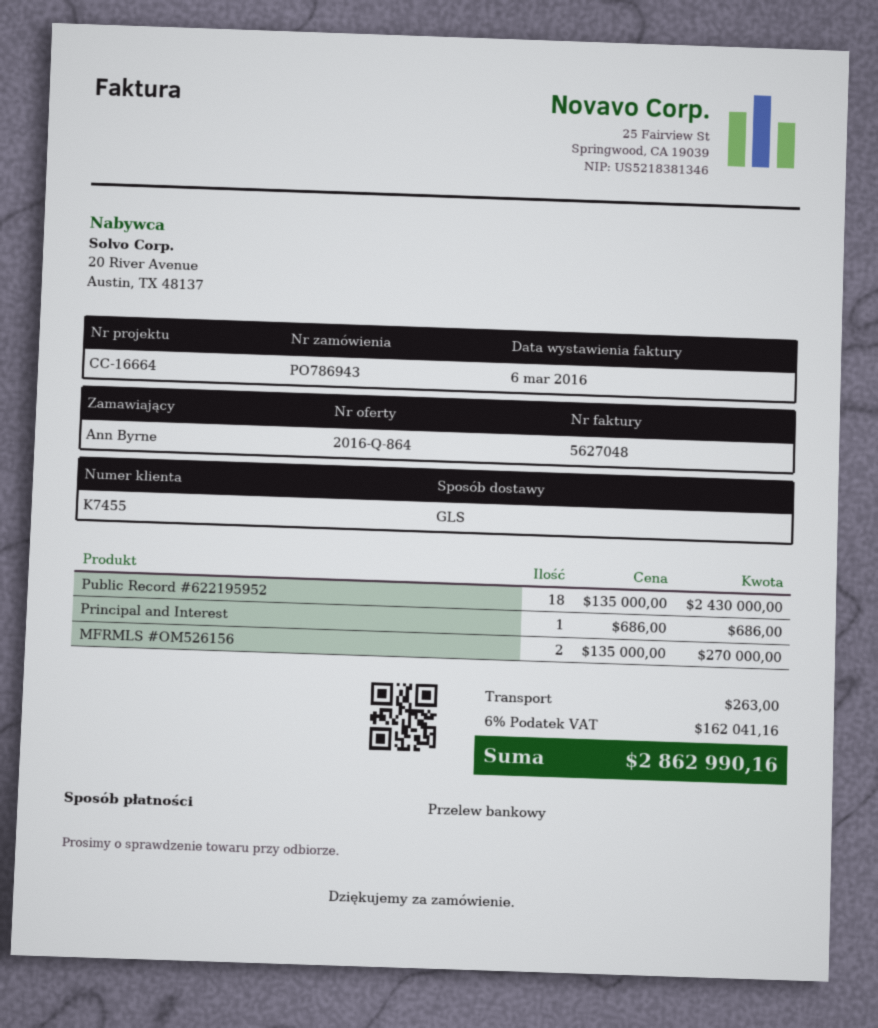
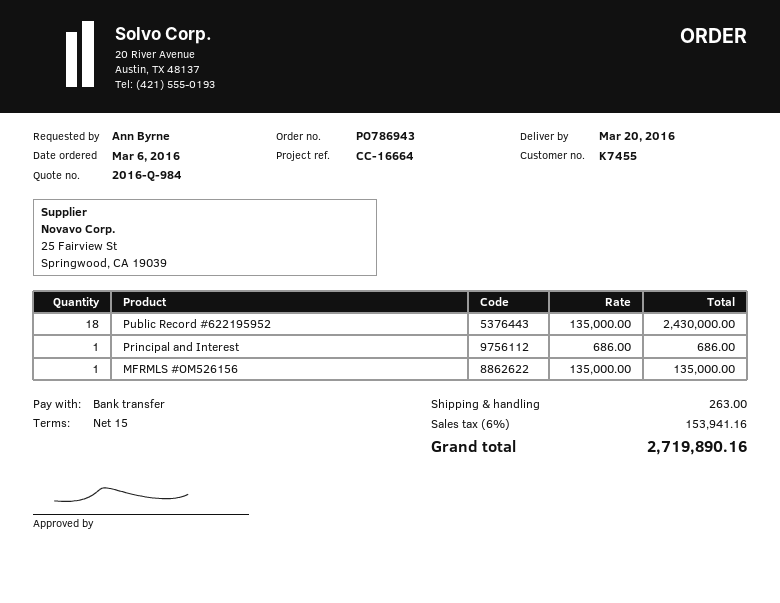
quote number: 2016-Q-864 -> 2016-Q-984
MFRMLS #OM526156: 2 x 135000.00 = 270000.00 -> 1 x 135000.00 = 135000.00
tax: 6% = 162041.16 -> 6% = 153941.16
total: 2862990.16 -> 2719890.16

